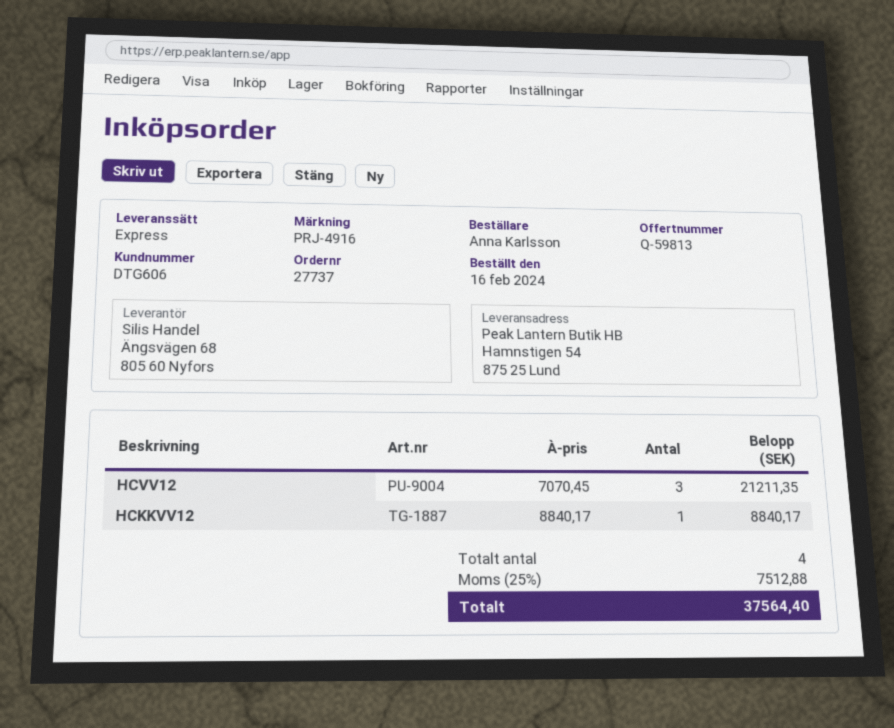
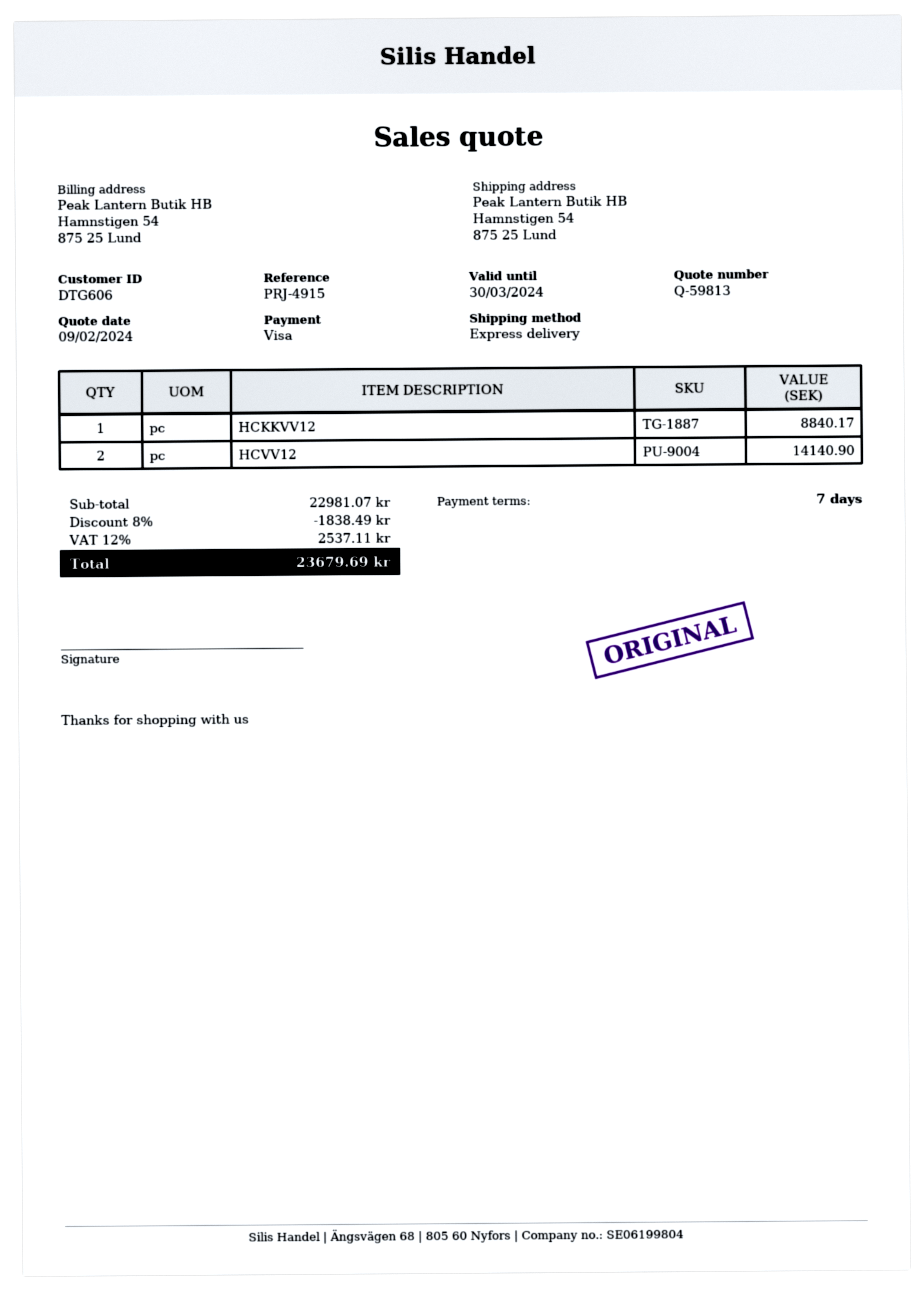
reference: PRJ-4916 -> PRJ-4915
HCVV12: 3 for 21211.35 -> 2 for 14140.90
discount: none -> 8% = 1838.49
tax: 25% = 7512.88 -> 12% = 2537.11
total: 37564.40 -> 23679.69

